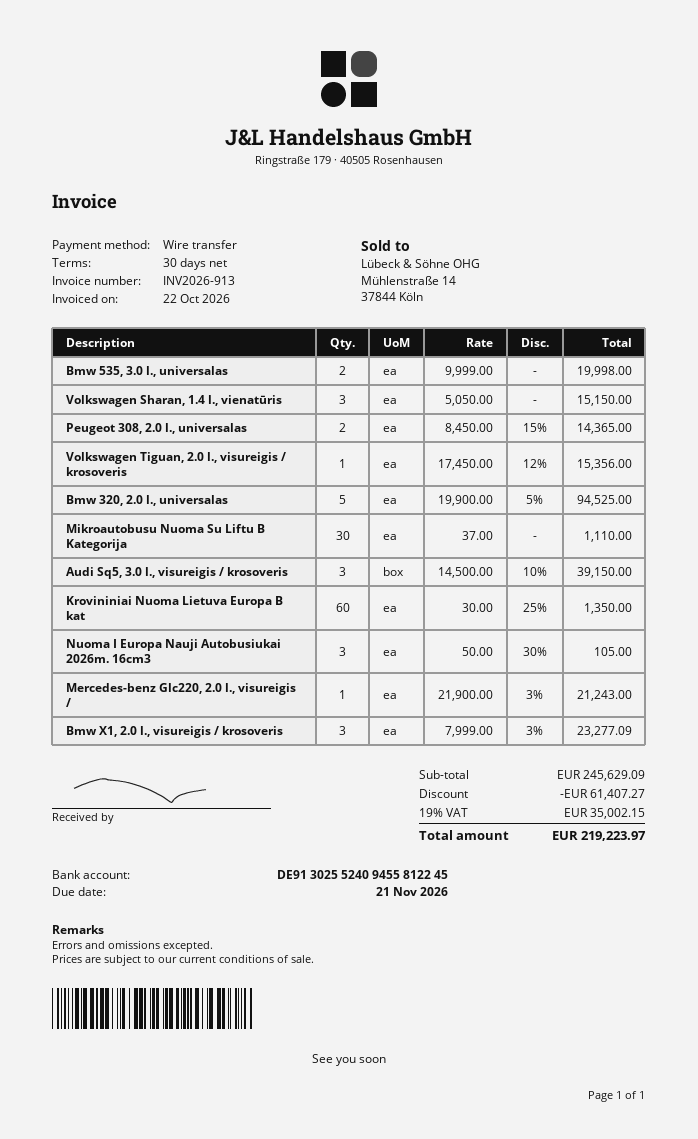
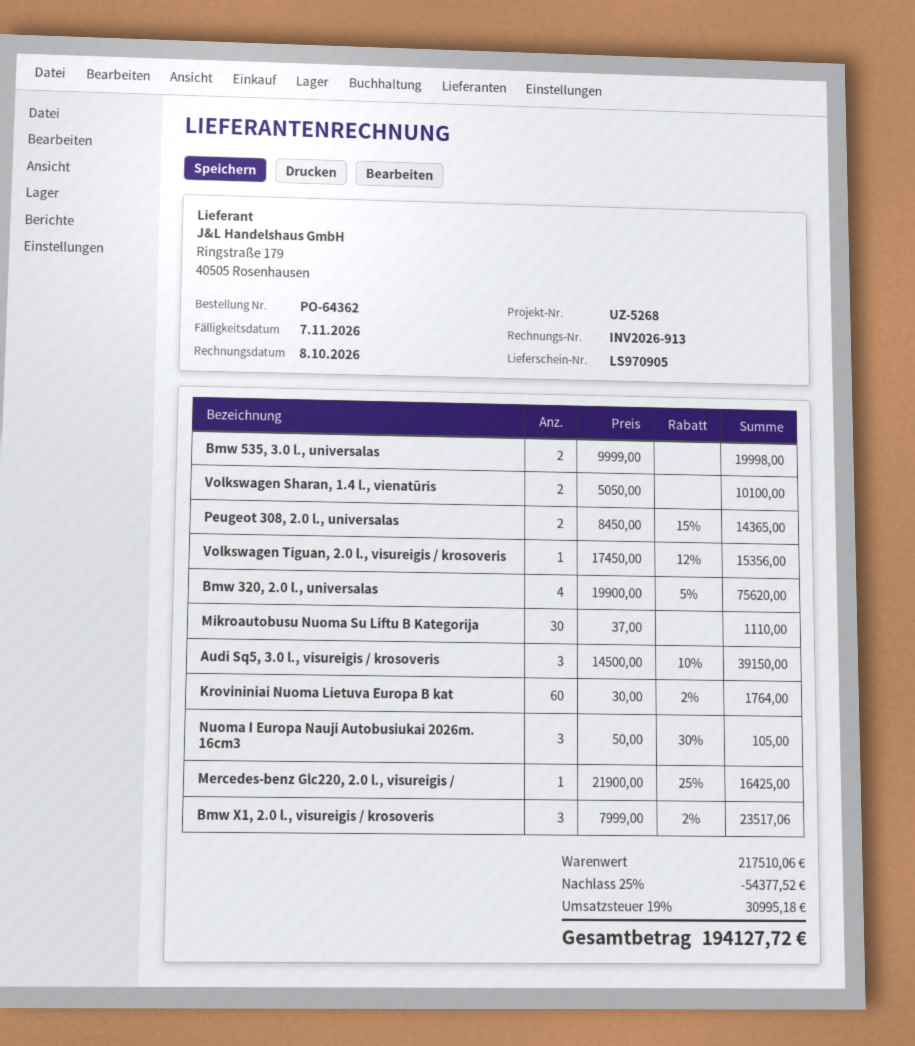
invoice date: 2026-10-22 -> 2026-10-08
due date: 2026-11-21 -> 2026-11-07
Volkswagen Sharan, 1.4 l., vienatūris: 3 x 5050.00 = 15150.00 -> 2 x 5050.00 = 10100.00
Bmw 320, 2.0 l., universalas: 5 x 19900.00 - 5% = 94525.00 -> 4 x 19900.00 - 5% = 75620.00
Krovininiai Nuoma Lietuva Europa B kat: 60 x 30.00 - 25% = 1350.00 -> 60 x 30.00 - 2% = 1764.00
Mercedes-benz Glc220, 2.0 l., visureigis /: 1 x 21900.00 - 3% = 21243.00 -> 1 x 21900.00 - 25% = 16425.00
Bmw X1, 2.0 l., visureigis / krosoveris: 3 x 7999.00 - 3% = 23277.09 -> 3 x 7999.00 - 2% = 23517.06
subtotal: 245629.09 -> 217510.06
discount: 61407.27 -> 54377.52
tax: 19% = 35002.15 -> 19% = 30995.18
total: 219223.97 -> 194127.72

